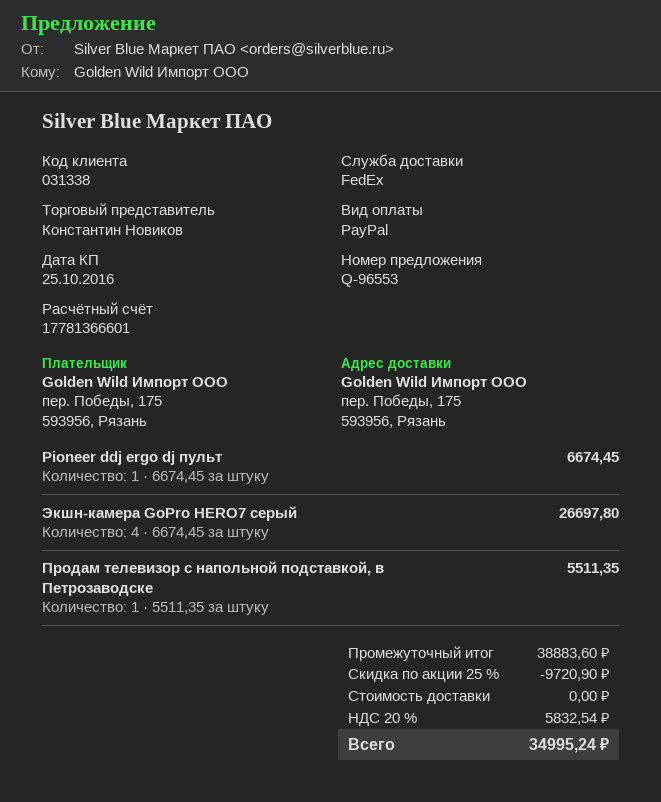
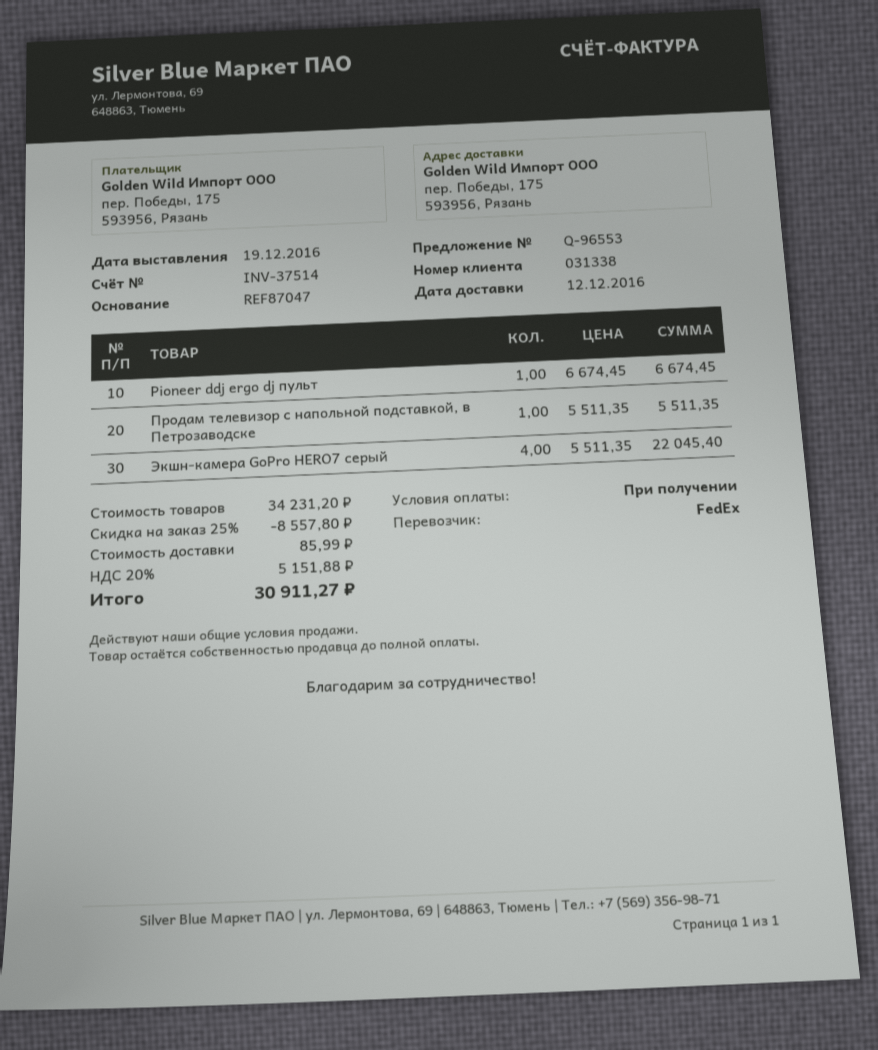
Экшн-камера GoPro HERO7 серый: 4 x 6674.45 = 26697.80 -> 4 x 5511.35 = 22045.40
subtotal: 38883.60 -> 34231.20
discount: 25% = 9720.90 -> 25% = 8557.80
shipping: 0.00 -> 85.99
tax: 20% = 5832.54 -> 20% = 5151.88
total: 34995.24 -> 30911.27

